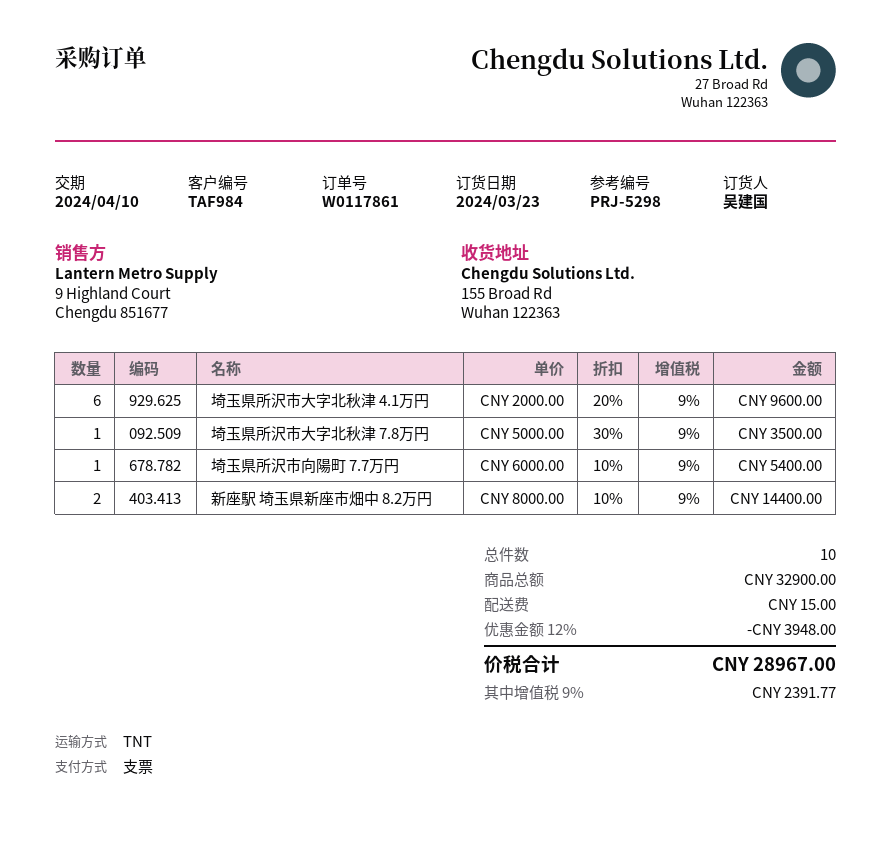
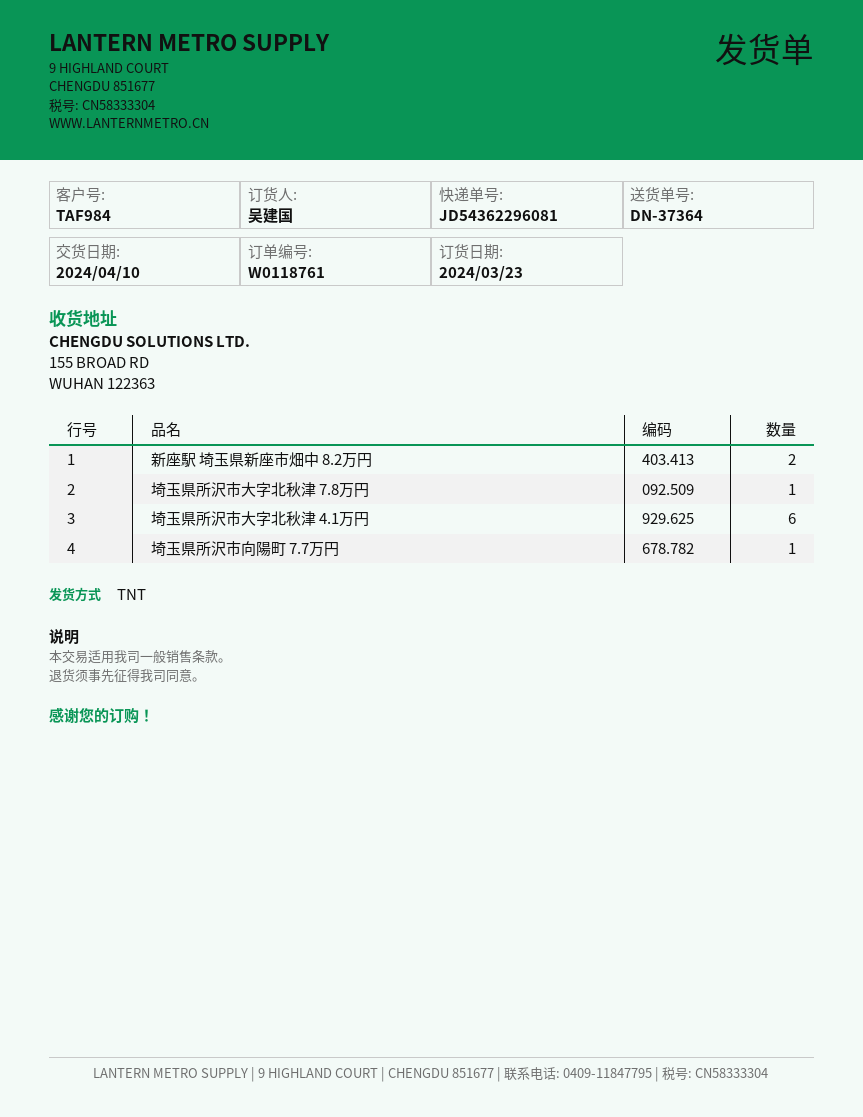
order number: W0117861 -> W0118761

